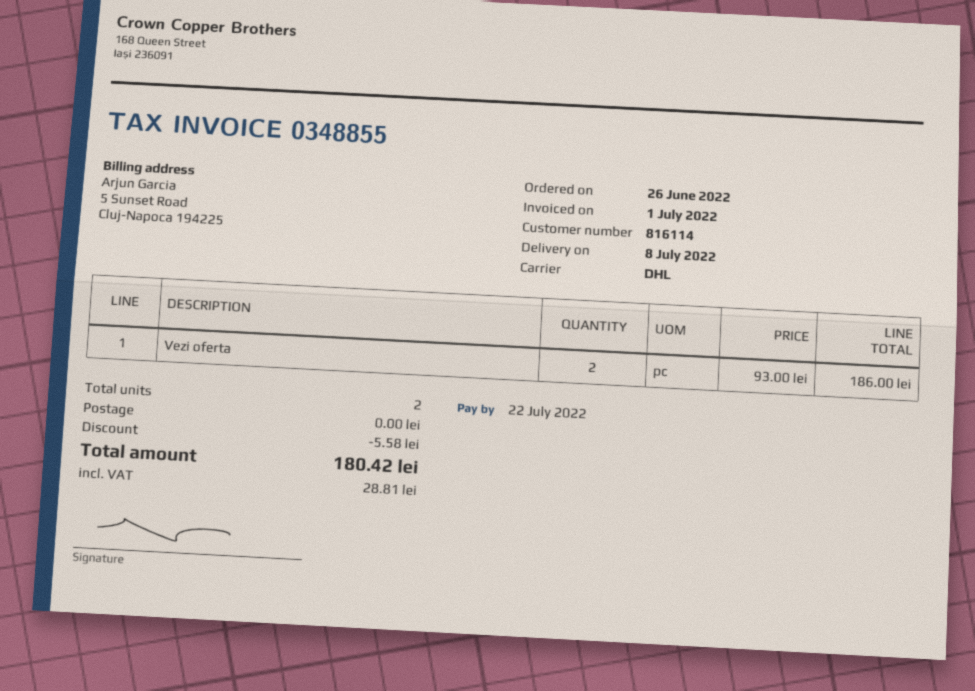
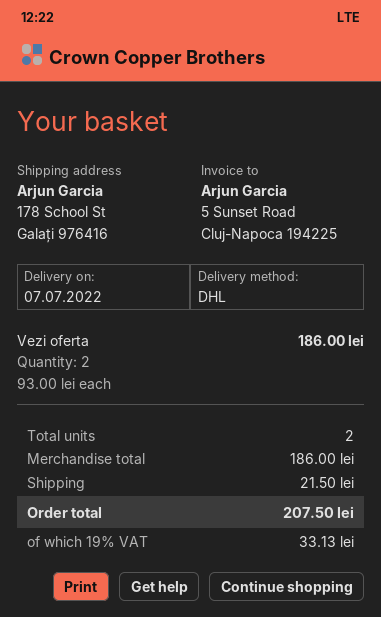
delivery date: 2022-07-08 -> 2022-07-07
discount: 5.58 -> none
shipping: 0.00 -> 21.50
tax: 28.81 -> 33.13
total: 180.42 -> 207.50

